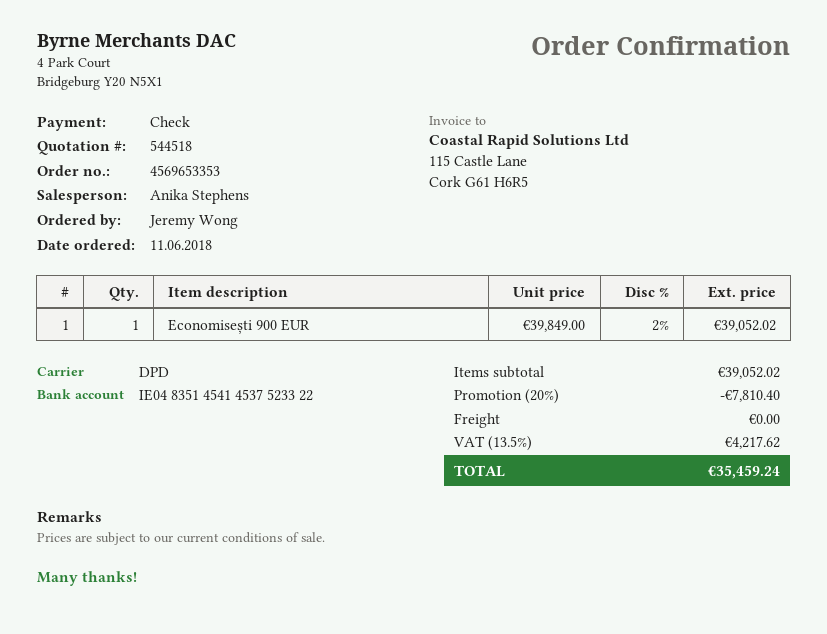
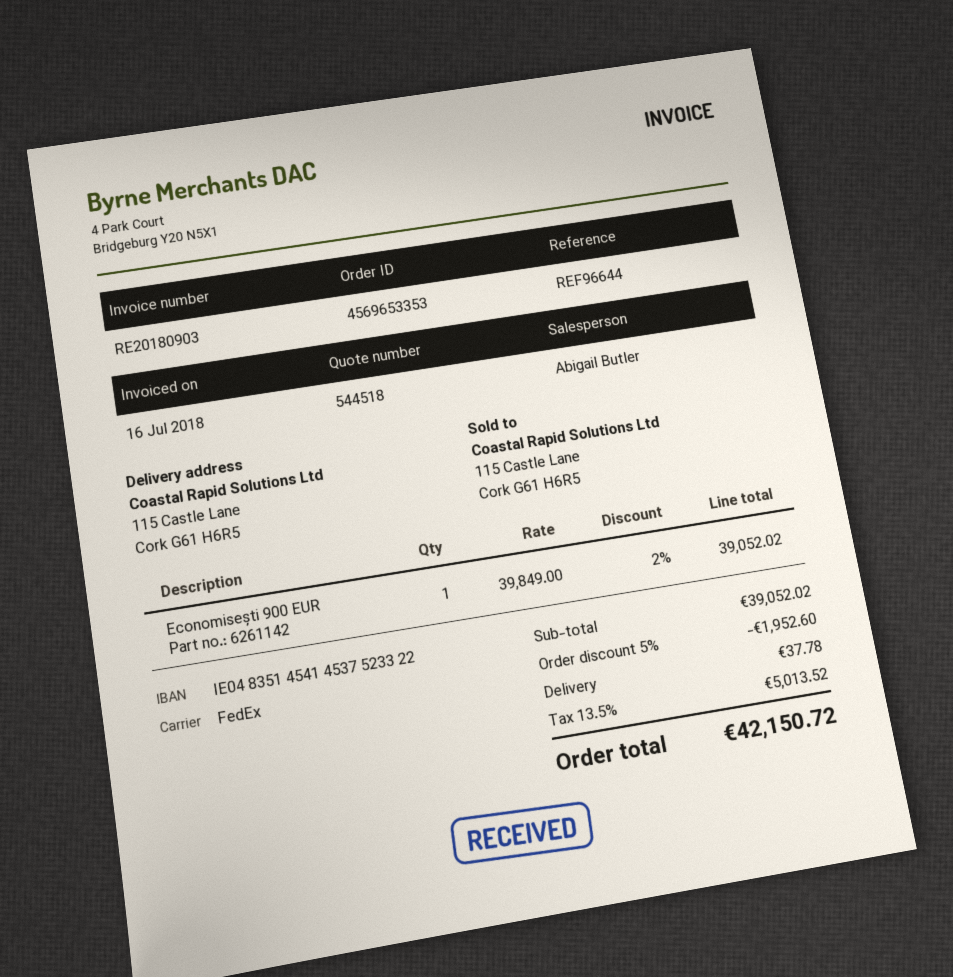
sales rep: Anika Stephens -> Abigail Butler
shipping method: DPD -> FedEx
discount: 20% = 7810.40 -> 5% = 1952.60
shipping: 0.00 -> 37.78
tax: 13.5% = 4217.62 -> 13.5% = 5013.52
total: 35459.24 -> 42150.72

